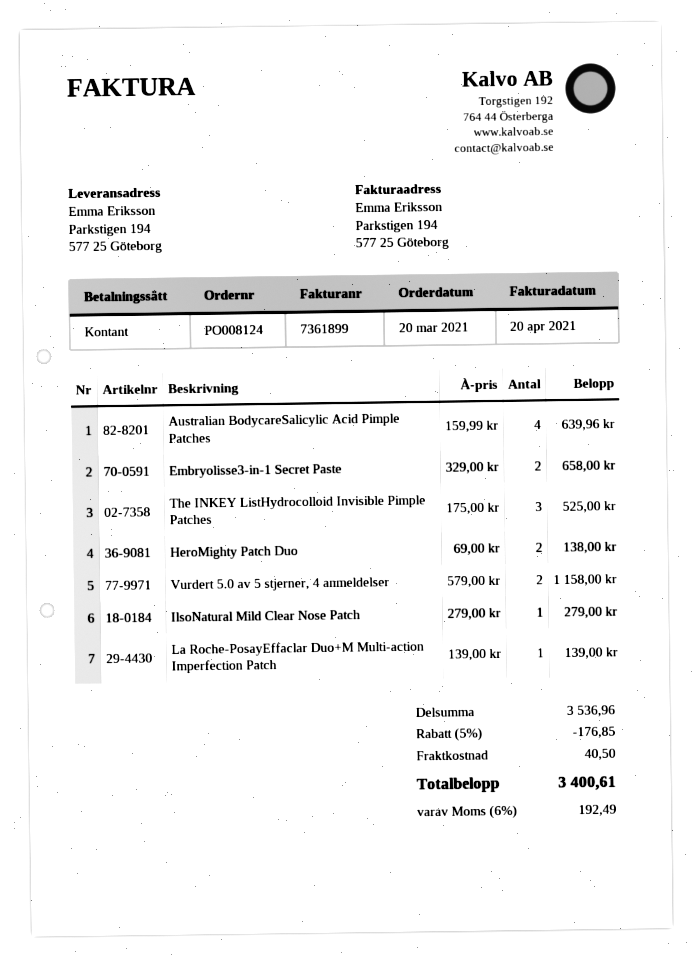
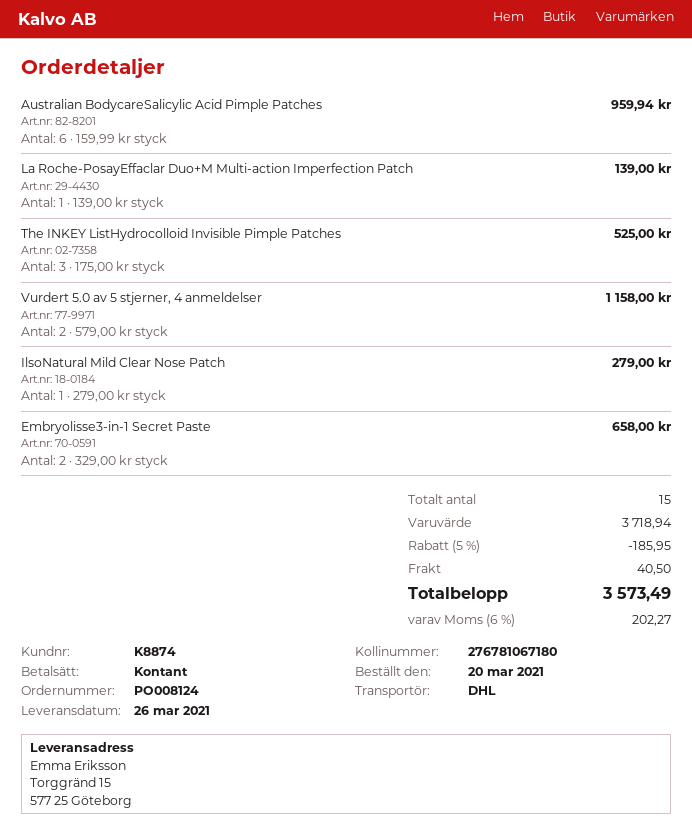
ship to: Parkstigen 194, 577 25 Göteborg -> Torggränd 15, 577 25 Göteborg
Australian BodycareSalicylic Acid Pimple Patches: 4 x 159.99 = 639.96 -> 6 x 159.99 = 959.94
HeroMighty Patch Duo: 2 x 69.00 = 138.00 -> none
subtotal: 3536.96 -> 3718.94
discount: 5% = 176.85 -> 5% = 185.95
tax: 6% = 192.49 -> 6% = 202.27
total: 3400.61 -> 3573.49

